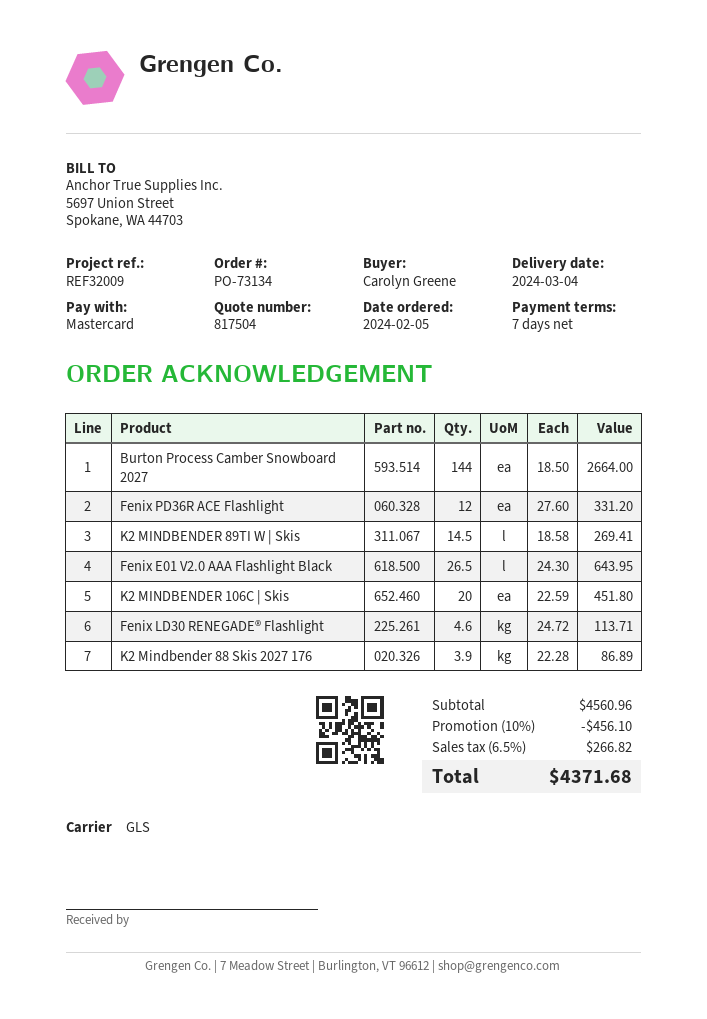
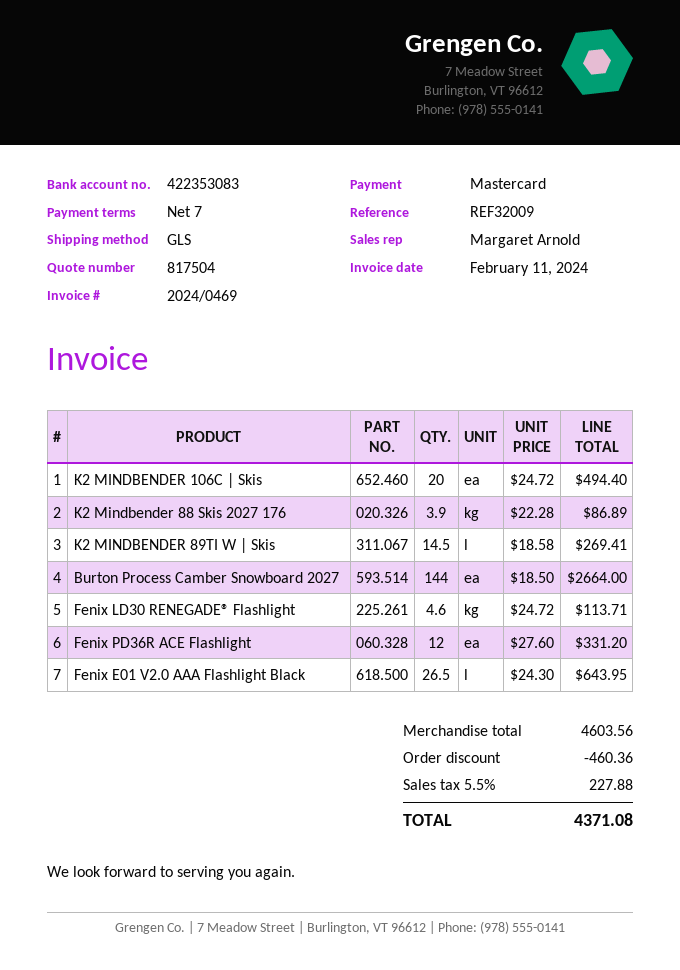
K2 MINDBENDER 106C | Skis: 20 x 22.59 = 451.80 -> 20 x 24.72 = 494.40
subtotal: 4560.96 -> 4603.56
discount: 456.10 -> 460.36
tax: 6.5% = 266.82 -> 5.5% = 227.88
total: 4371.68 -> 4371.08

